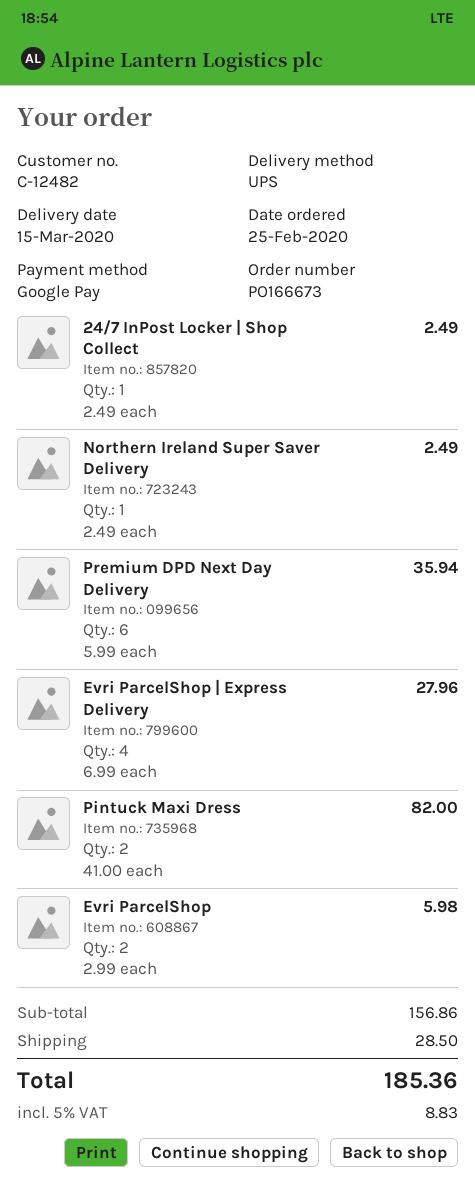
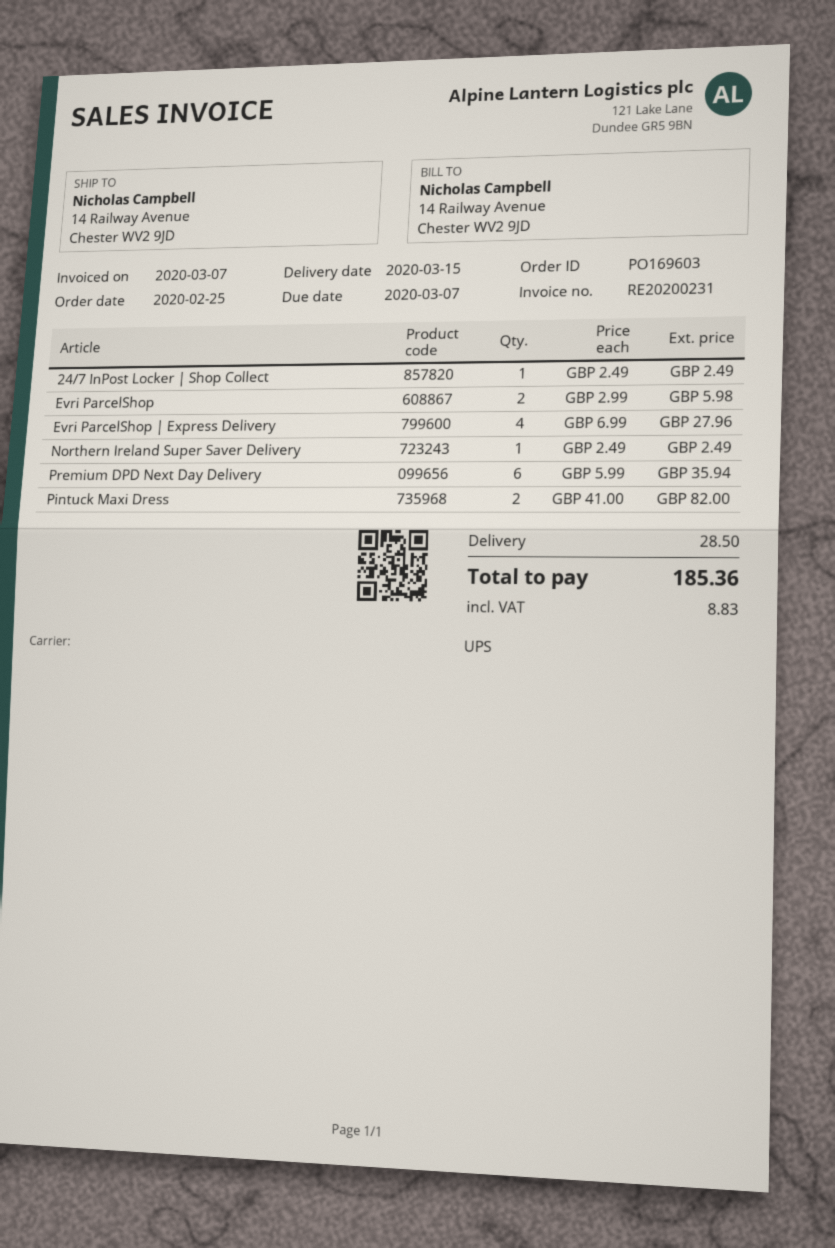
order number: PO166673 -> PO169603

